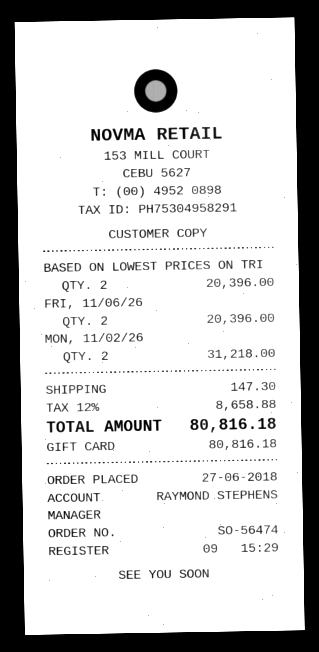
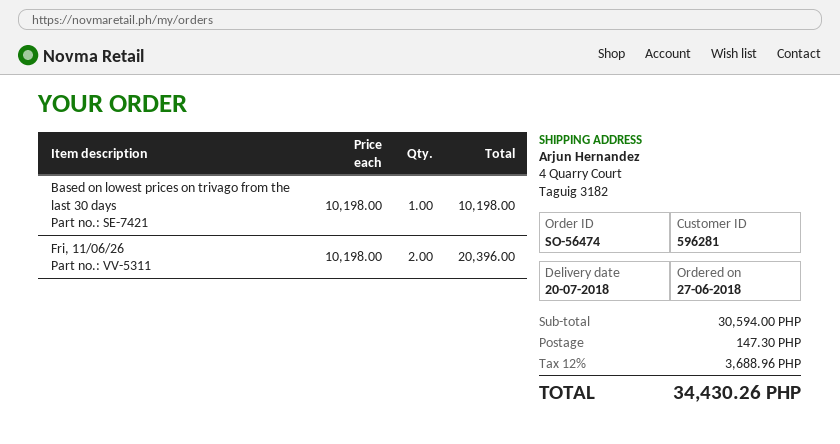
BASED ON LOWEST PRICES ON TRI: 2 for 20396.00 -> 1 for 10198.00
MON, 11/02/26: 2 for 31218.00 -> none
tax: 12% = 8658.88 -> 12% = 3688.96
total: 80816.18 -> 34430.26

